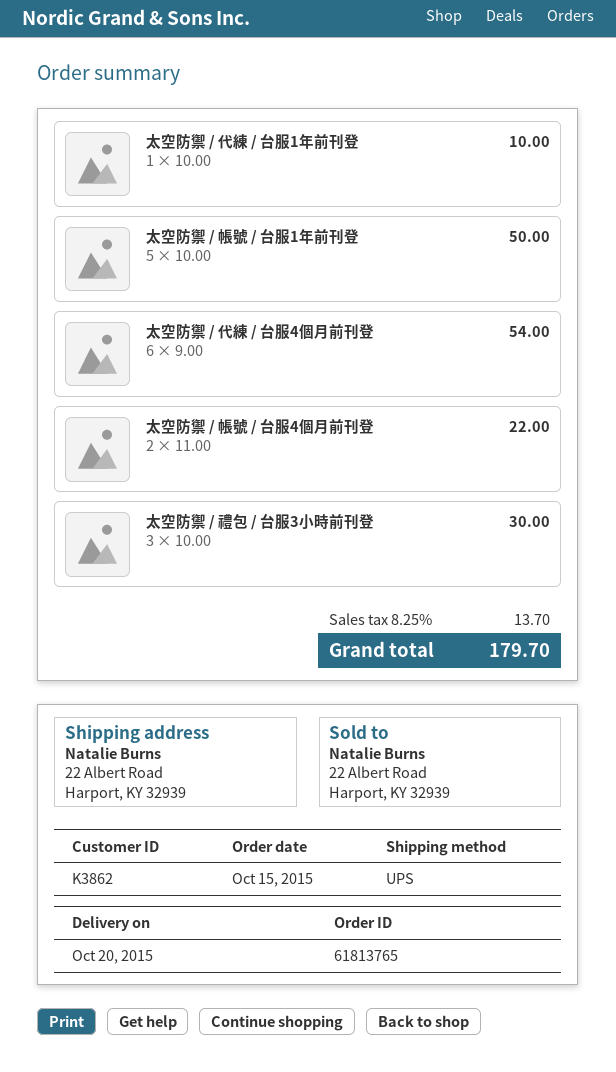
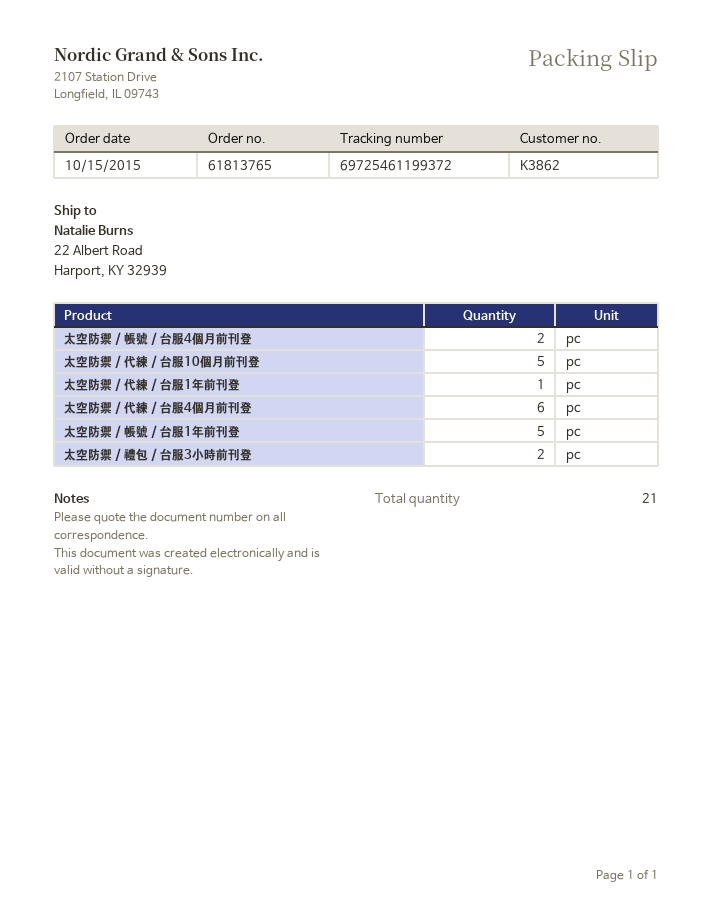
太空防禦 / 禮包 / 台服3小時前刊登: 3 -> 2
太空防禦 / 代練 / 台服10個月前刊登: none -> 5

